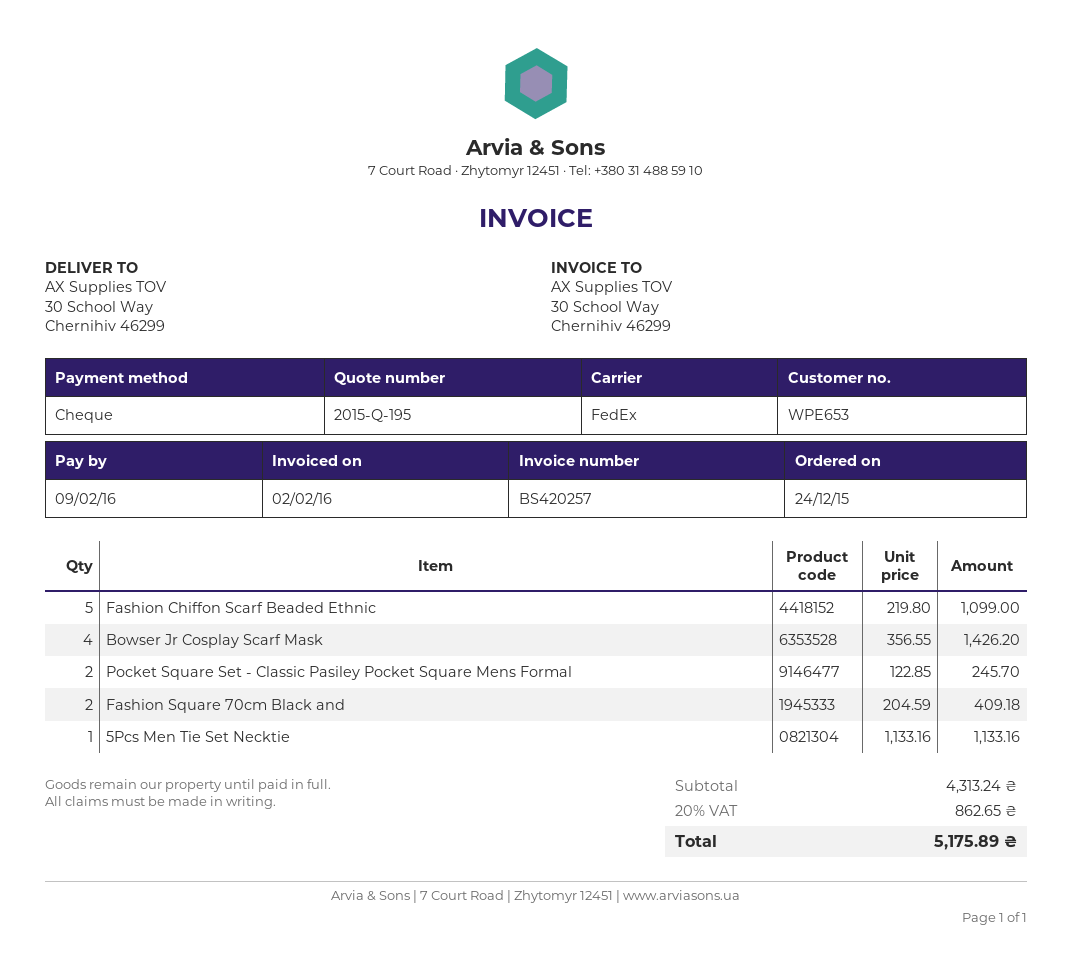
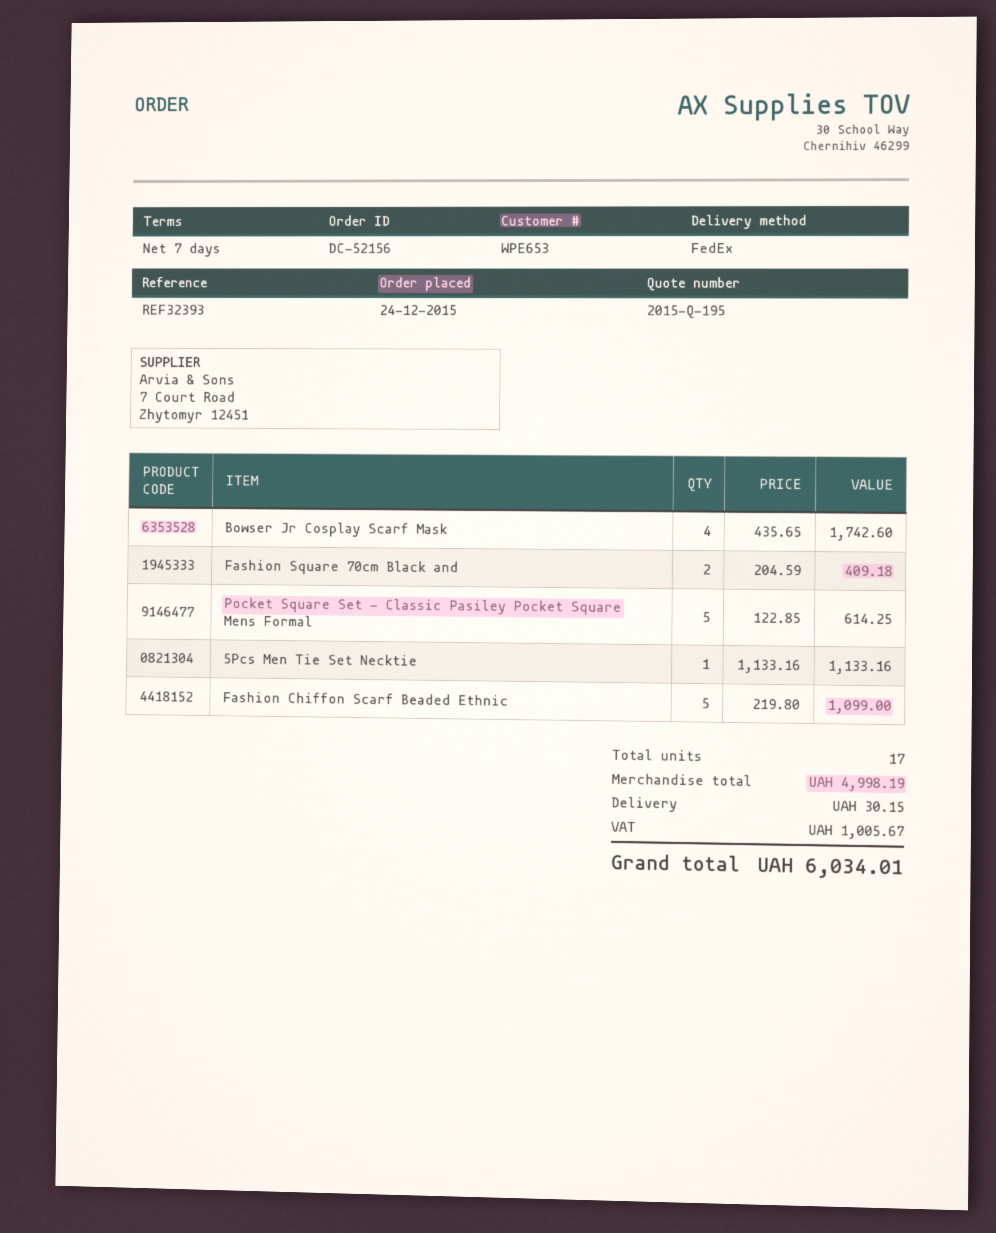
Bowser Jr Cosplay Scarf Mask: 4 x 356.55 = 1426.20 -> 4 x 435.65 = 1742.60
Pocket Square Set - Classic Pasiley Pocket Square Mens Formal: 2 x 122.85 = 245.70 -> 5 x 122.85 = 614.25
subtotal: 4313.24 -> 4998.19
shipping: none -> 30.15
tax: 862.65 -> 1005.67
total: 5175.89 -> 6034.01

